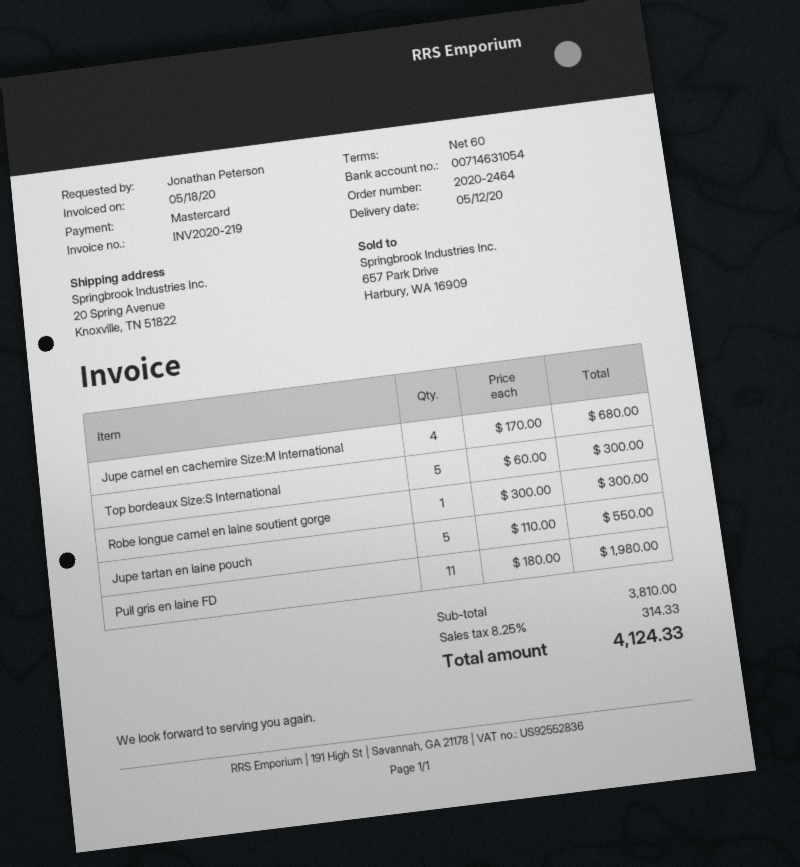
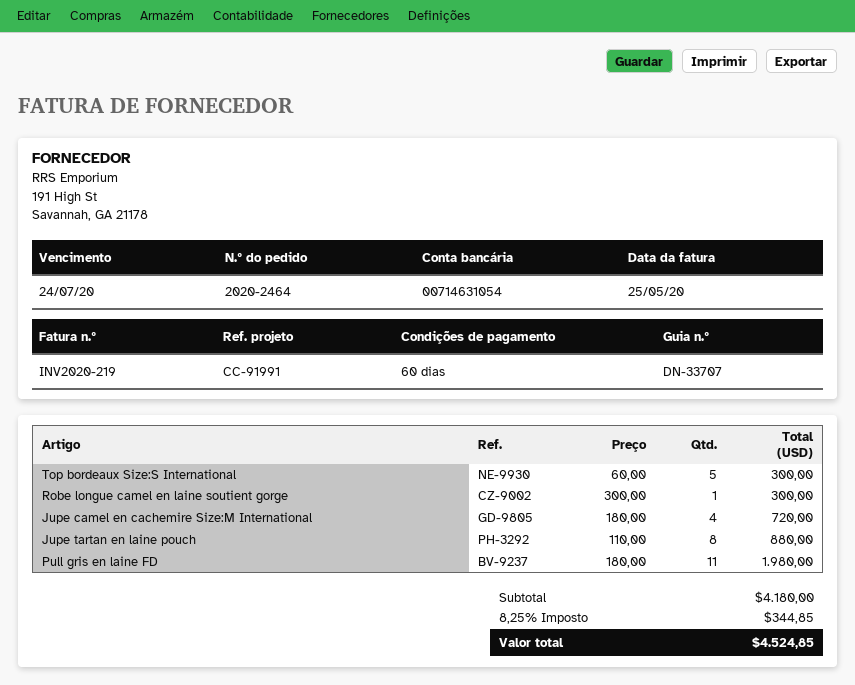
invoice date: 2020-05-18 -> 2020-05-25
Jupe camel en cachemire Size:M International: 4 x 170.00 = 680.00 -> 4 x 180.00 = 720.00
Jupe tartan en laine pouch: 5 x 110.00 = 550.00 -> 8 x 110.00 = 880.00
subtotal: 3810.00 -> 4180.00
tax: 8.25% = 314.33 -> 8.25% = 344.85
total: 4124.33 -> 4524.85

